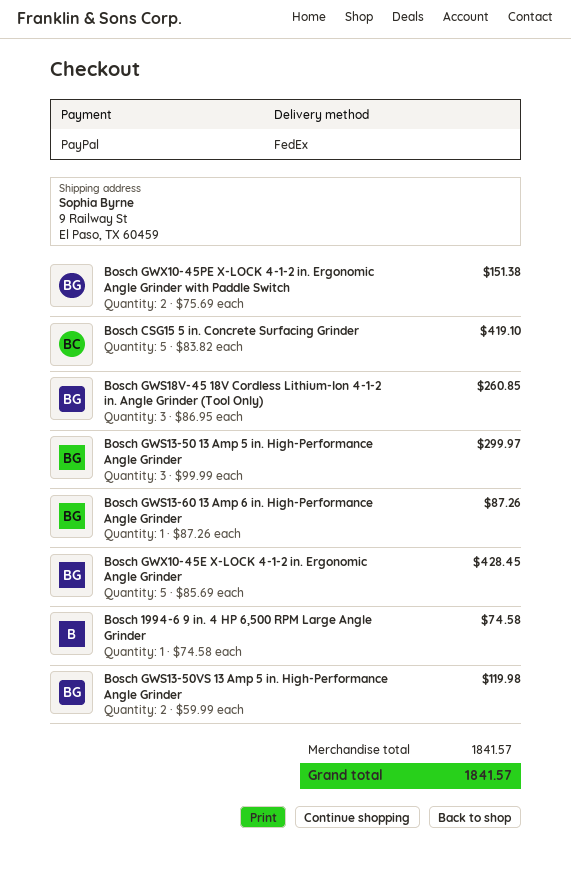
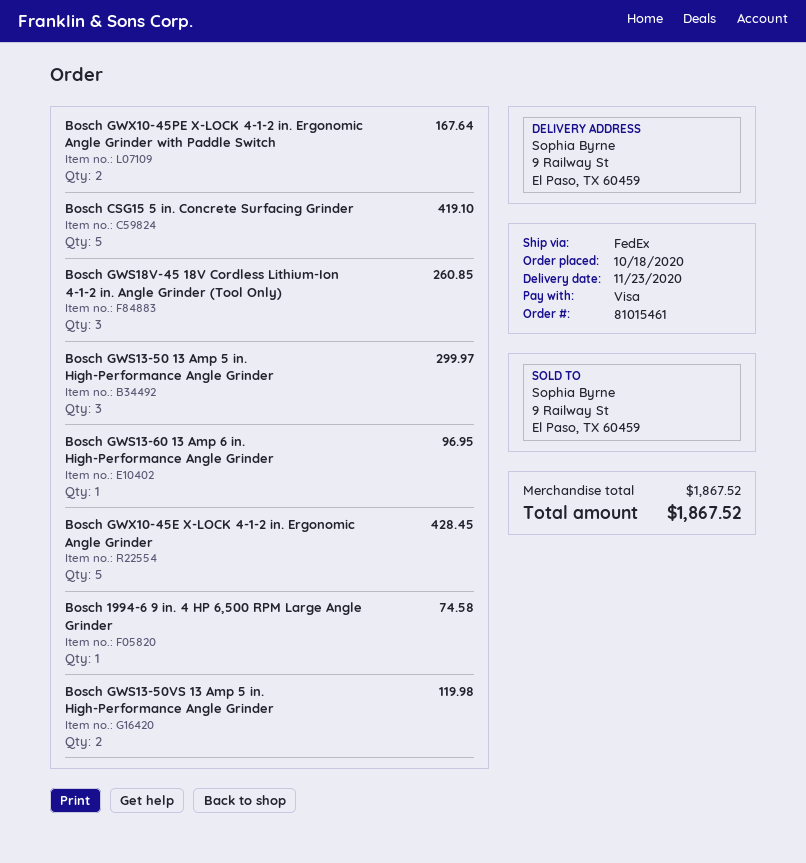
payment method: PayPal -> Visa
Bosch GWX10-45PE X-LOCK 4-1-2 in. Ergonomic Angle Grinder with Paddle Switch: 2 for 151.38 -> 2 for 167.64
Bosch GWS13-60 13 Amp 6 in. High-Performance Angle Grinder: 1 for 87.26 -> 1 for 96.95
subtotal: 1841.57 -> 1867.52
total: 1841.57 -> 1867.52

